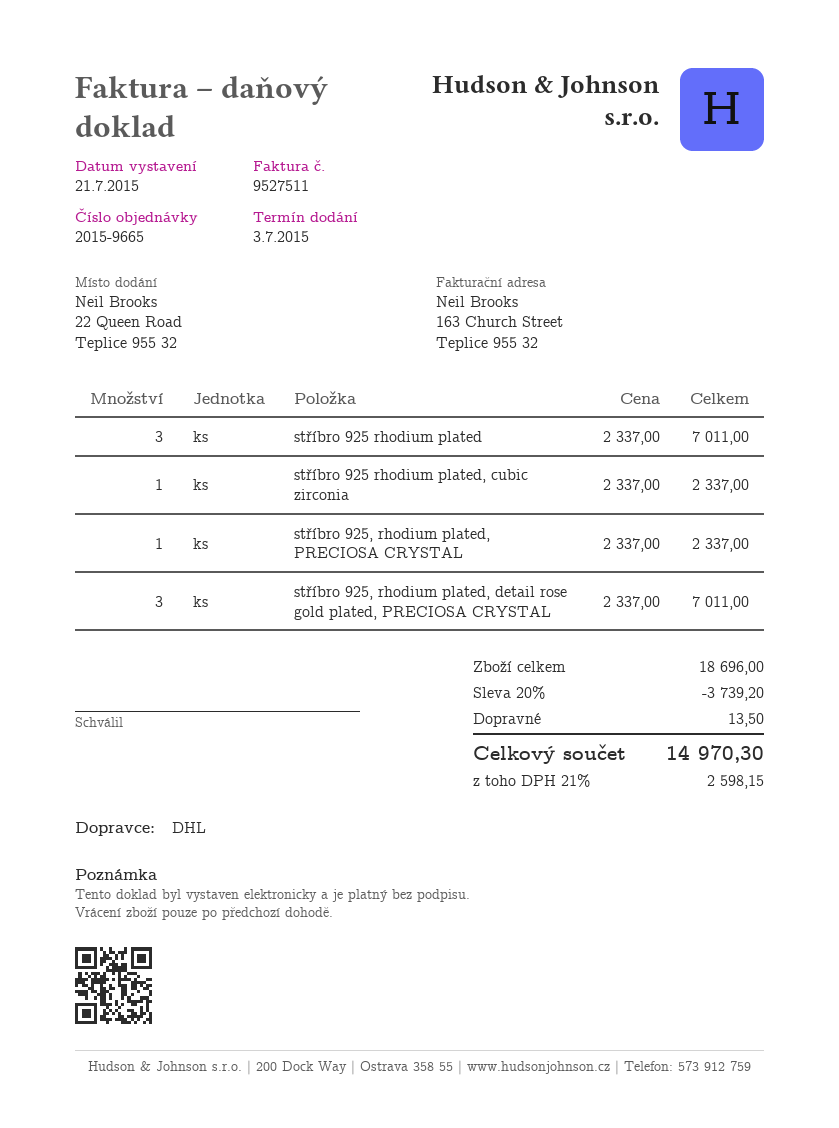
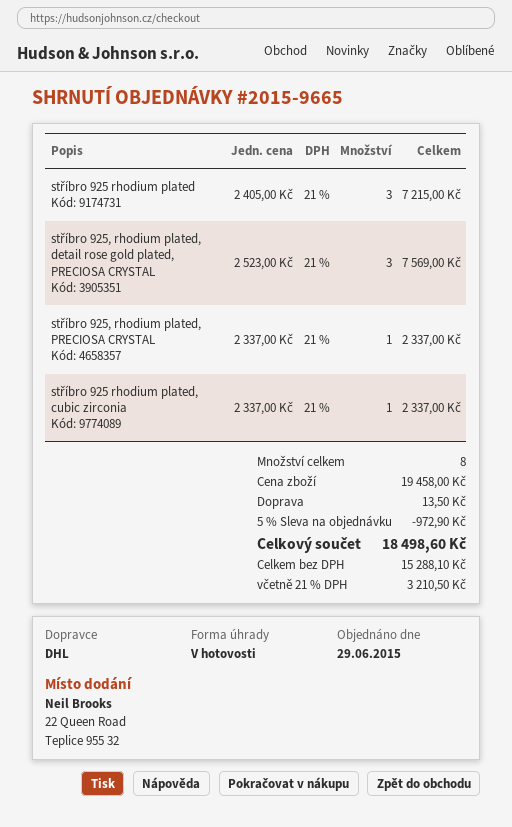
stříbro 925 rhodium plated: 3 x 2337.00 = 7011.00 -> 3 x 2405.00 = 7215.00
stříbro 925, rhodium plated, detail rose gold plated, PRECIOSA CRYSTAL: 3 x 2337.00 = 7011.00 -> 3 x 2523.00 = 7569.00
subtotal: 18696.00 -> 19458.00
discount: 20% = 3739.20 -> 5% = 972.90
tax: 21% = 2598.15 -> 21% = 3210.50
total: 14970.30 -> 18498.60

